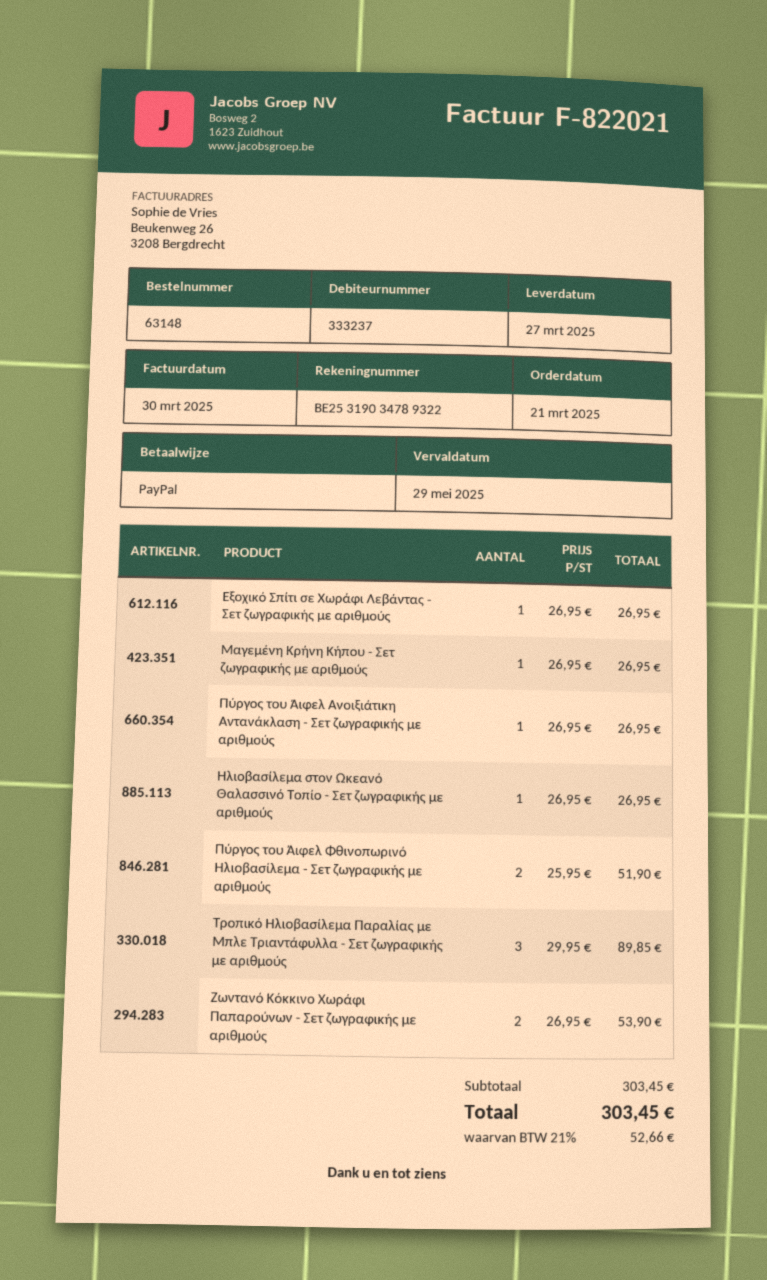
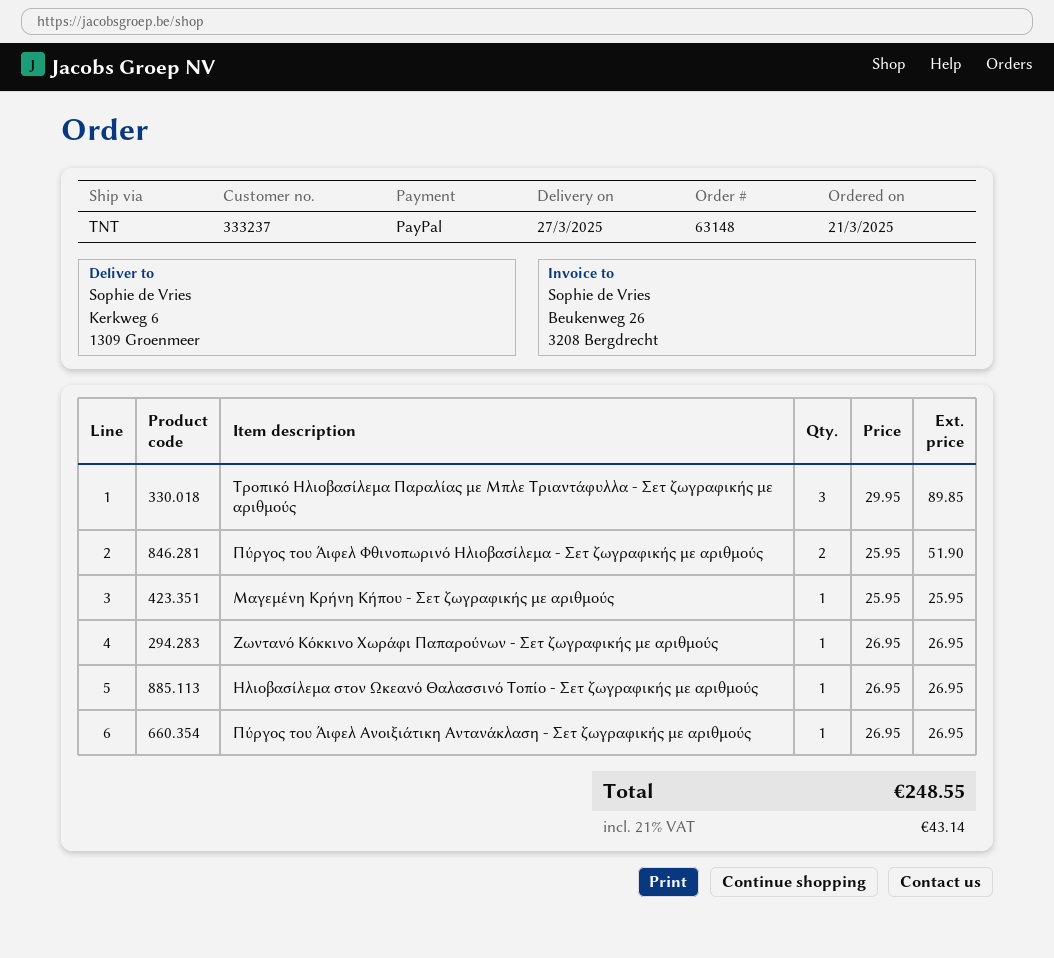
Εξοχικό Σπίτι σε Χωράφι Λεβάντας - Σετ ζωγραφικής με αριθμούς: 1 x 26.95 = 26.95 -> none
Μαγεμένη Κρήνη Κήπου - Σετ ζωγραφικής με αριθμούς: 1 x 26.95 = 26.95 -> 1 x 25.95 = 25.95
Ζωντανό Κόκκινο Χωράφι Παπαρούνων - Σετ ζωγραφικής με αριθμούς: 2 x 26.95 = 53.90 -> 1 x 26.95 = 26.95
tax: 21% = 52.66 -> 21% = 43.14
total: 303.45 -> 248.55

